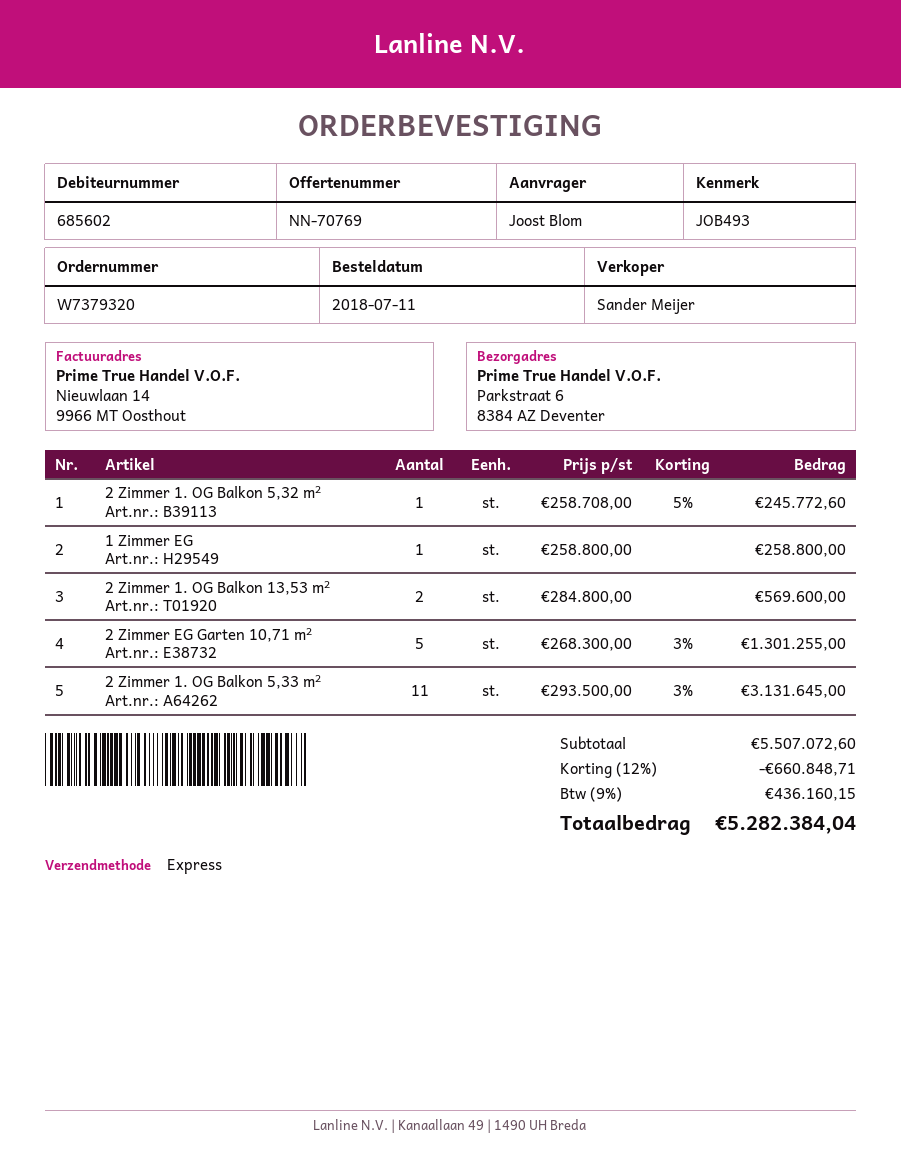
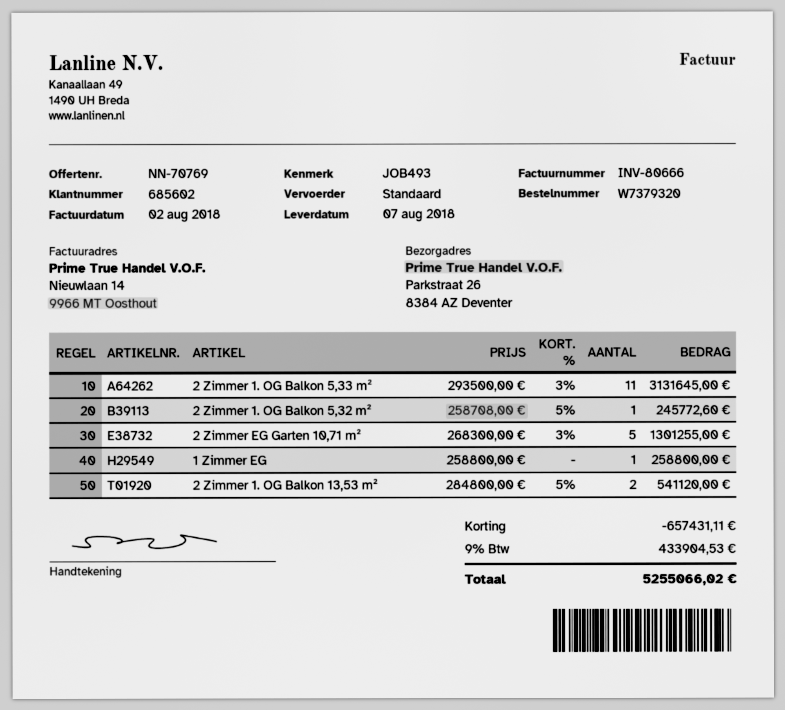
shipping method: express -> standard
ship to: Parkstraat 6, 8384 AZ Deventer -> Parkstraat 26, 8384 AZ Deventer
2 Zimmer 1. OG Balkon 13,53 m²: 2 x 284800.00 = 569600.00 -> 2 x 284800.00 - 5% = 541120.00
discount: 660848.71 -> 657431.11
tax: 9% = 436160.15 -> 9% = 433904.53
total: 5282384.04 -> 5255066.02

